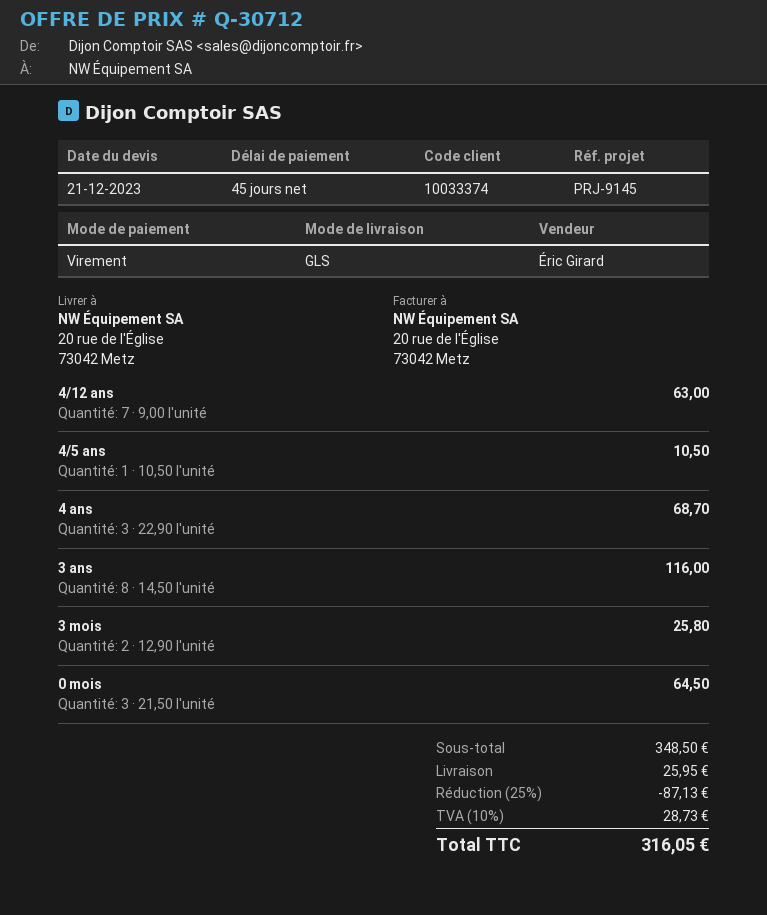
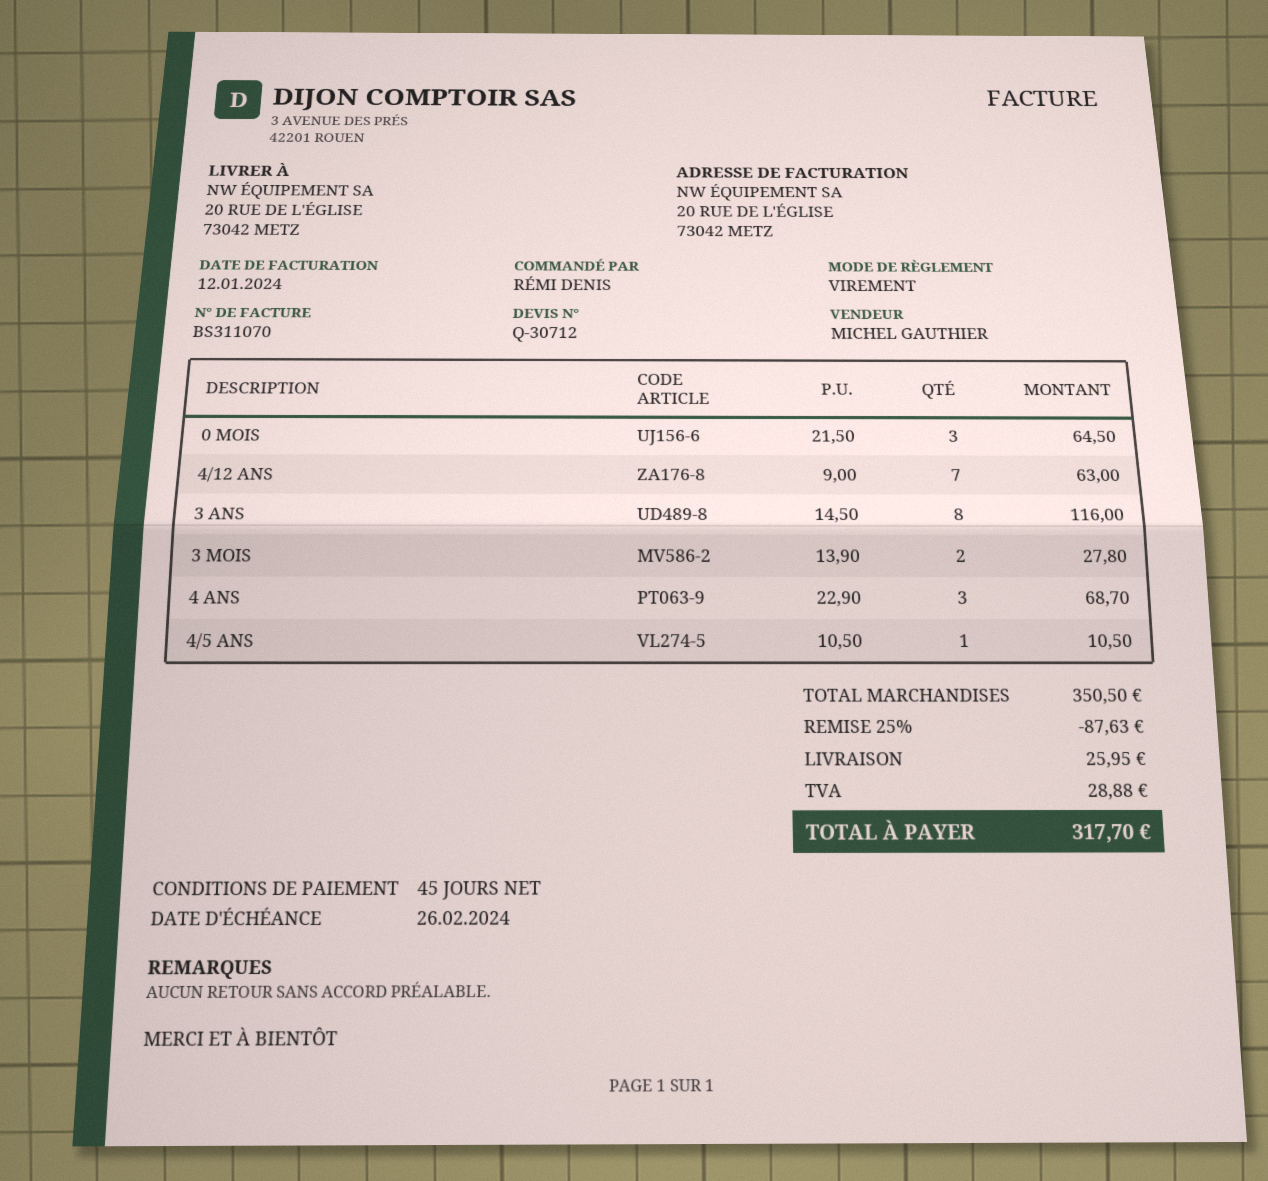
sales rep: Éric Girard -> MICHEL GAUTHIER
3 mois: 2 x 12.90 = 25.80 -> 2 x 13.90 = 27.80
subtotal: 348.50 -> 350.50
discount: 25% = 87.13 -> 25% = 87.63
tax: 28.73 -> 28.88
total: 316.05 -> 317.70

